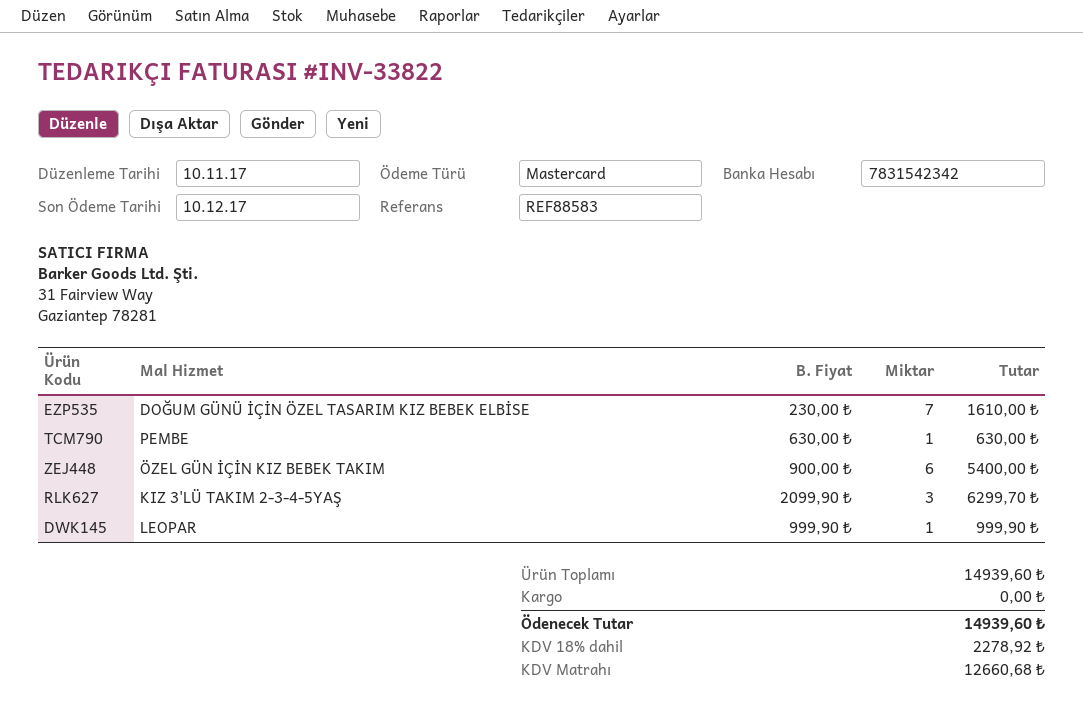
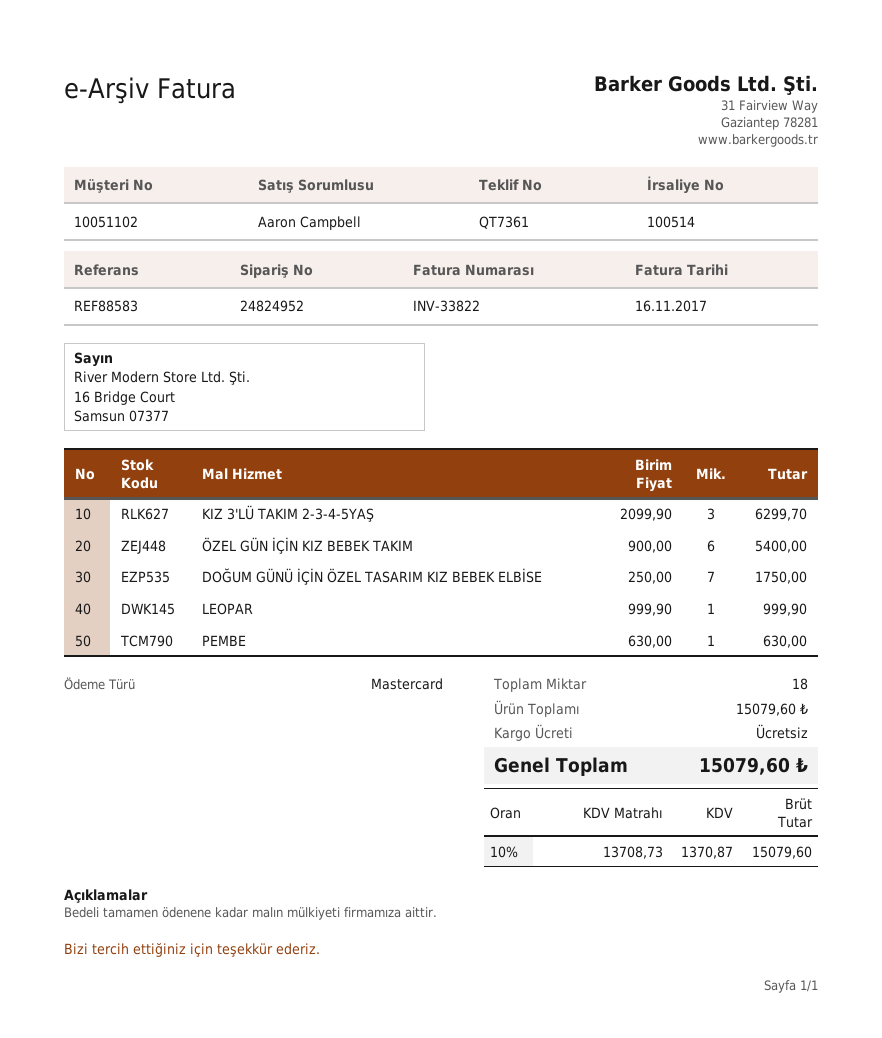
invoice date: 2017-11-10 -> 2017-11-16
DOĞUM GÜNÜ İÇİN ÖZEL TASARIM KIZ BEBEK ELBİSE: 7 x 230.00 = 1610.00 -> 7 x 250.00 = 1750.00
subtotal: 14939.60 -> 15079.60
net: 12660.68 -> 13708.73
tax: 18% = 2278.92 -> 10% = 1370.87
total: 14939.60 -> 15079.60

